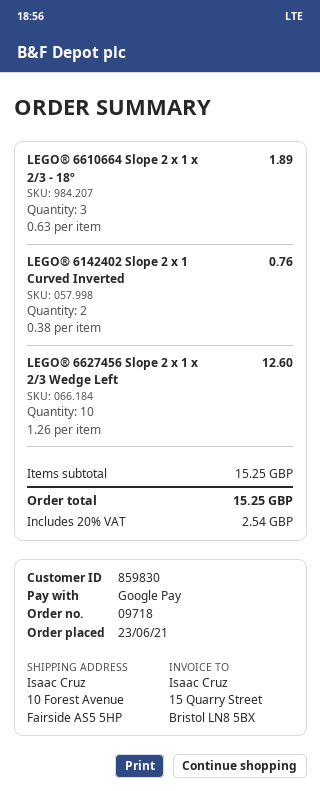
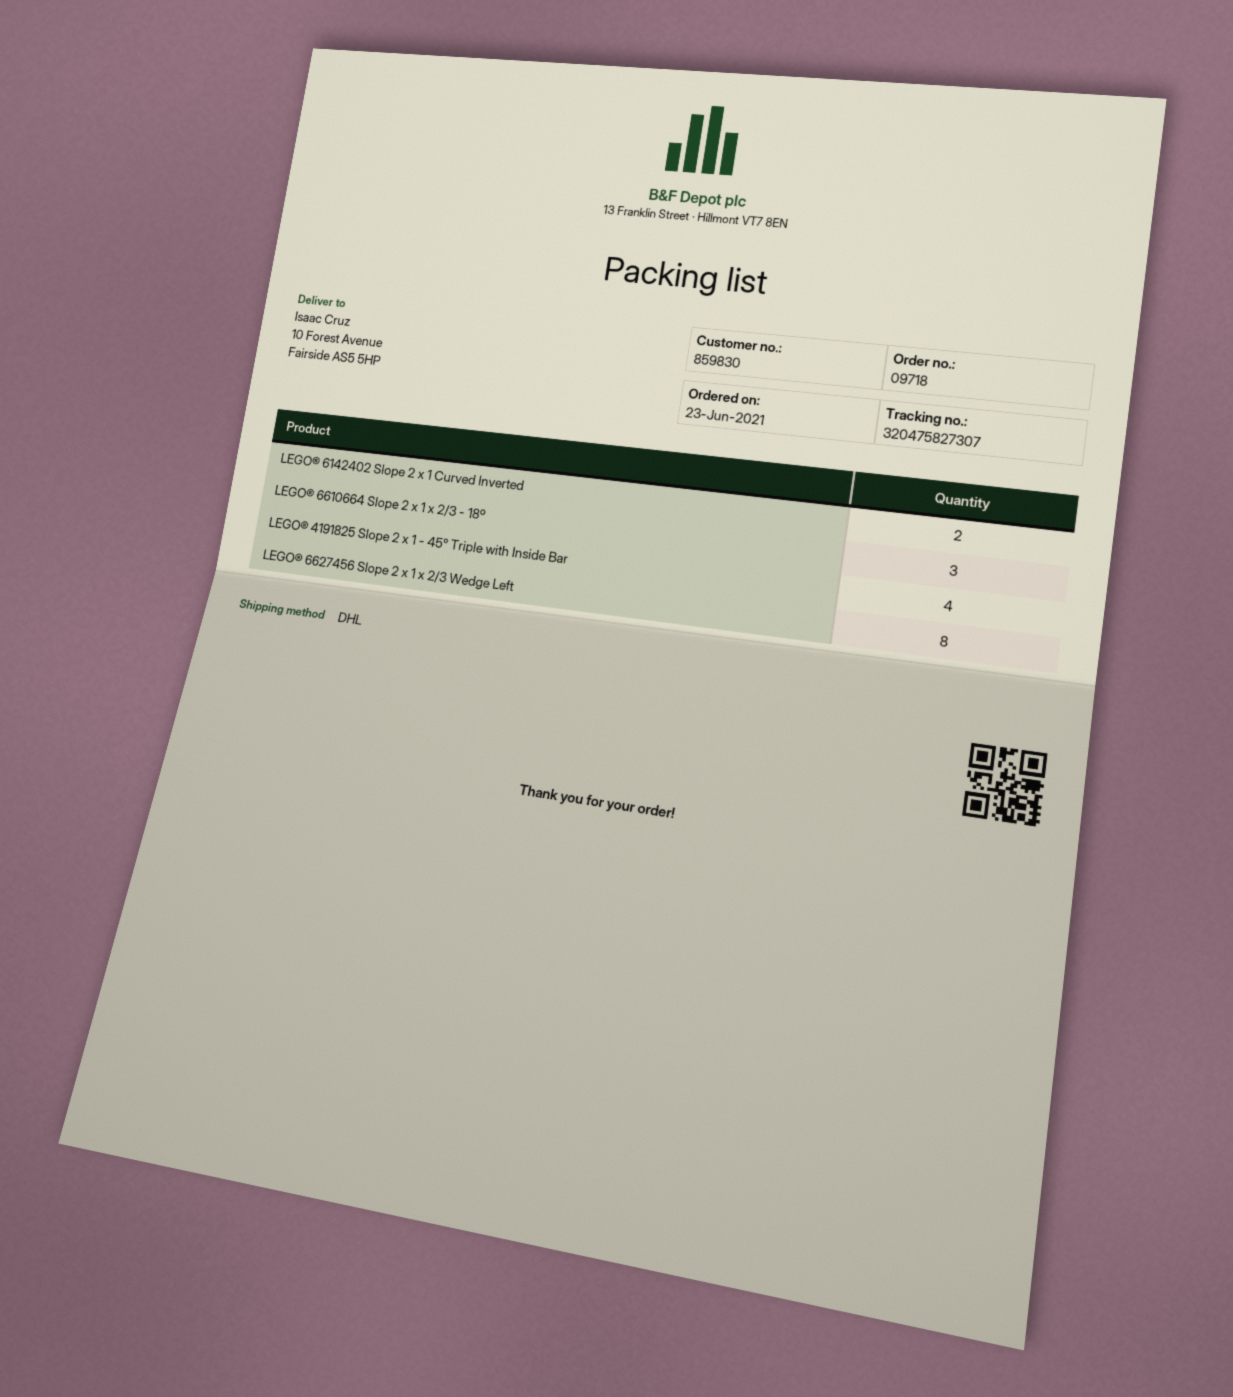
LEGO® 6627456 Slope 2 x 1 x 2/3 Wedge Left: 10 -> 8
LEGO® 4191825 Slope 2 x 1 - 45° Triple with Inside Bar: none -> 4

